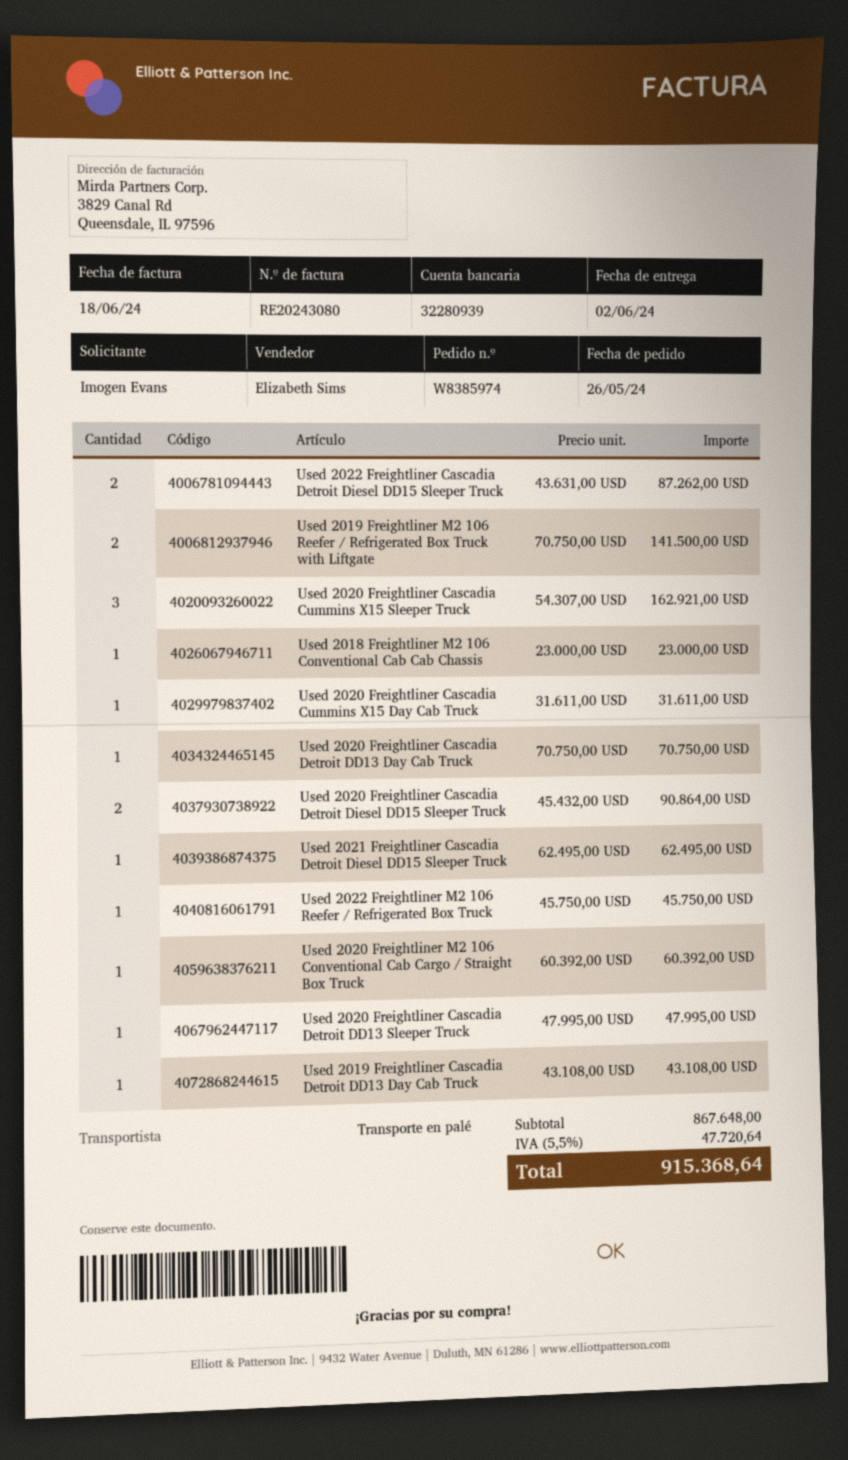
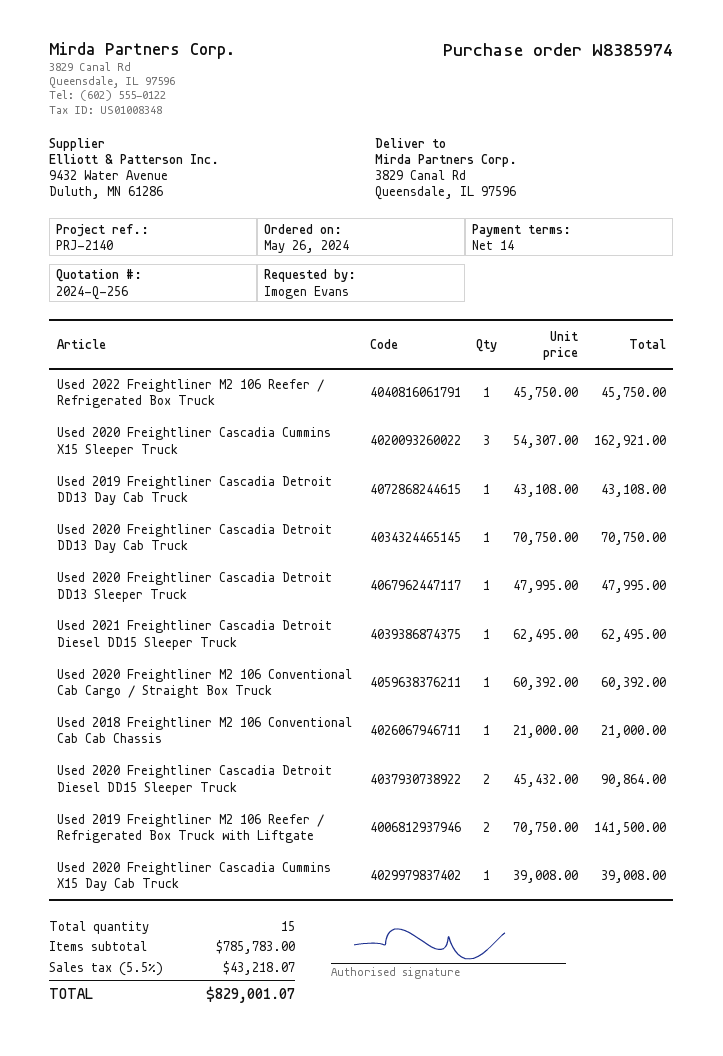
Used 2022 Freightliner Cascadia Detroit Diesel DD15 Sleeper Truck: 2 x 43631.00 = 87262.00 -> none
Used 2018 Freightliner M2 106 Conventional Cab Cab Chassis: 1 x 23000.00 = 23000.00 -> 1 x 21000.00 = 21000.00
Used 2020 Freightliner Cascadia Cummins X15 Day Cab Truck: 1 x 31611.00 = 31611.00 -> 1 x 39008.00 = 39008.00
subtotal: 867648.00 -> 785783.00
tax: 5.5% = 47720.64 -> 5.5% = 43218.07
total: 915368.64 -> 829001.07

